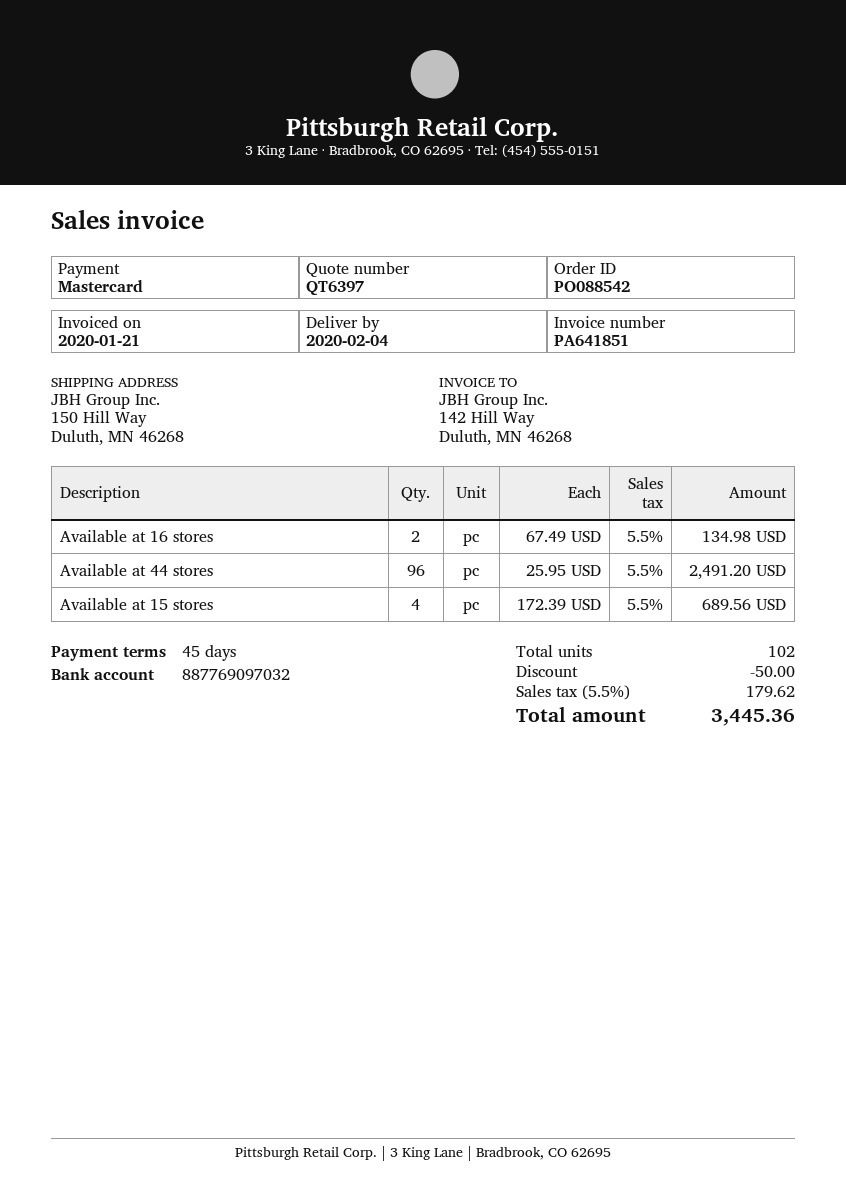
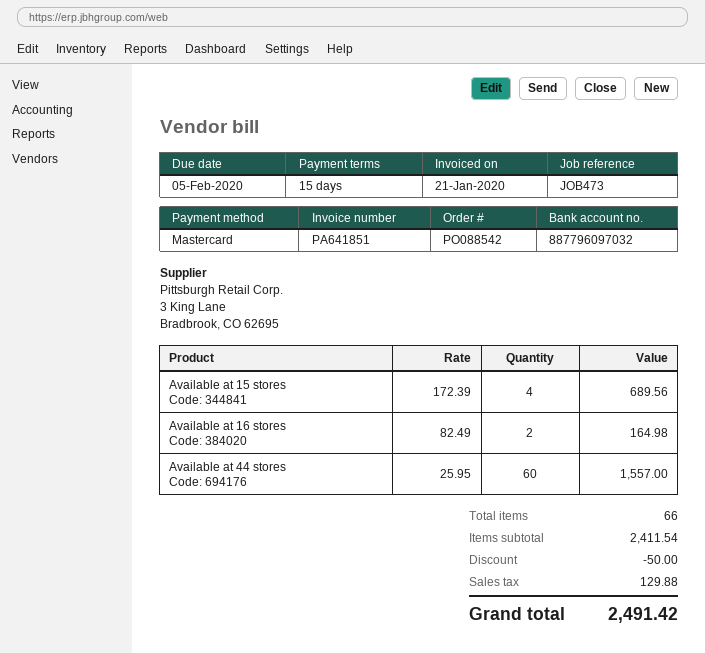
payment terms: 45 days -> 15 days
bank account: 887769097032 -> 887796097032
Available at 16 stores: 2 x 67.49 = 134.98 -> 2 x 82.49 = 164.98
Available at 44 stores: 96 x 25.95 = 2491.20 -> 60 x 25.95 = 1557.00
total quantity: 102 -> 66
tax: 179.62 -> 129.88
total: 3445.36 -> 2491.42

